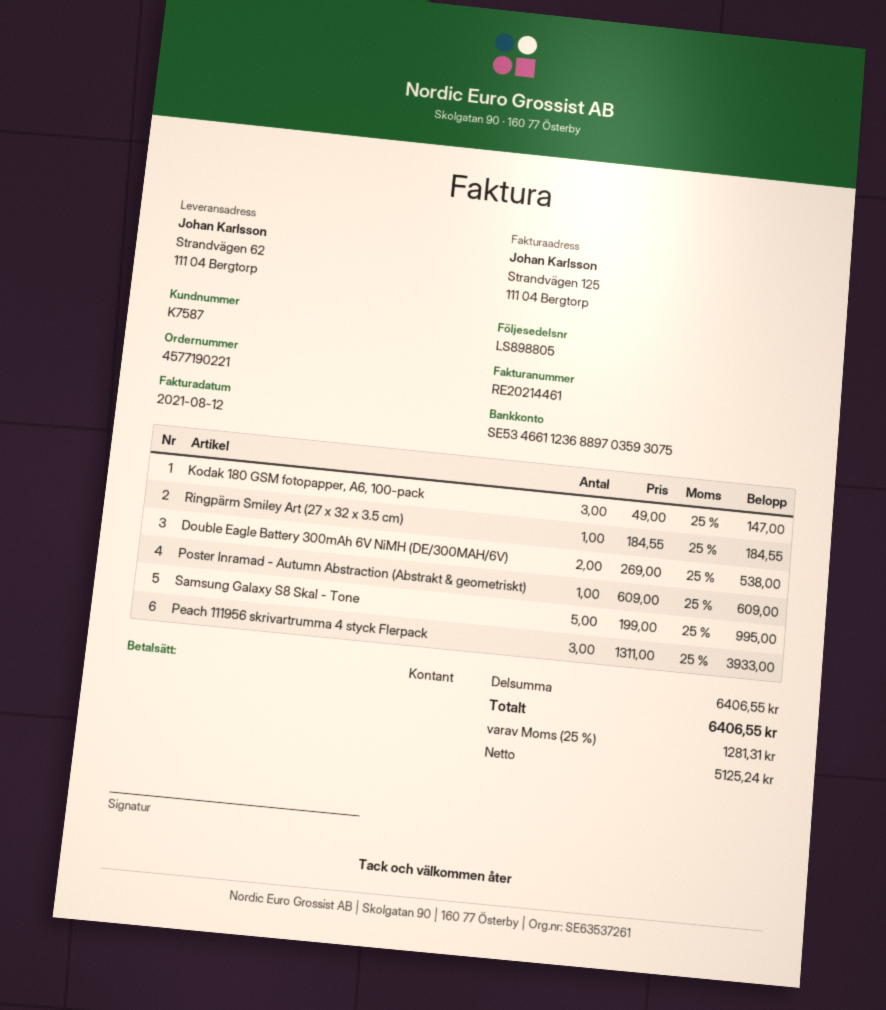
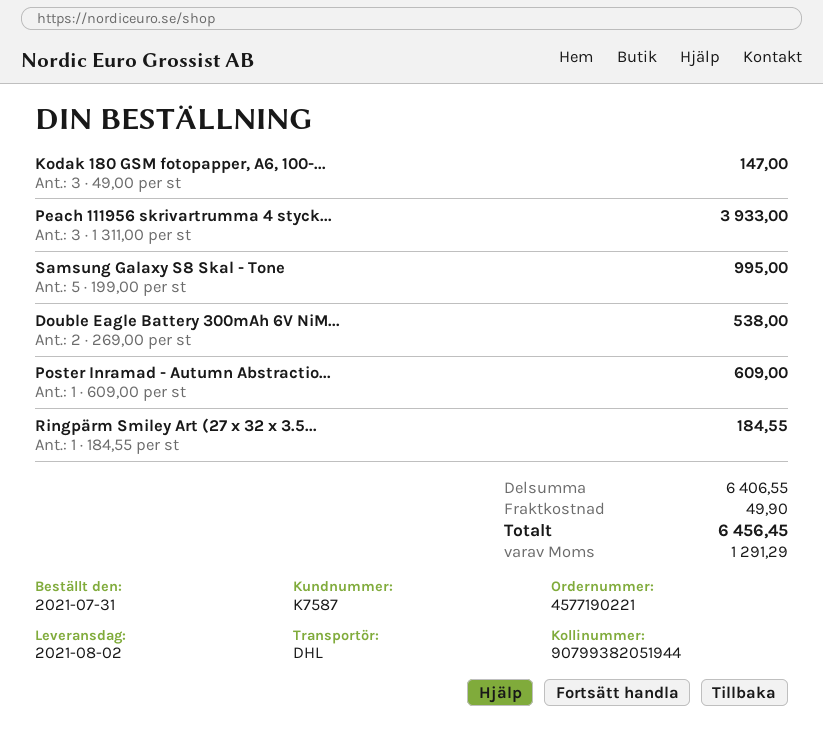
shipping: none -> 49.90
tax: 1281.31 -> 1291.29
total: 6406.55 -> 6456.45

